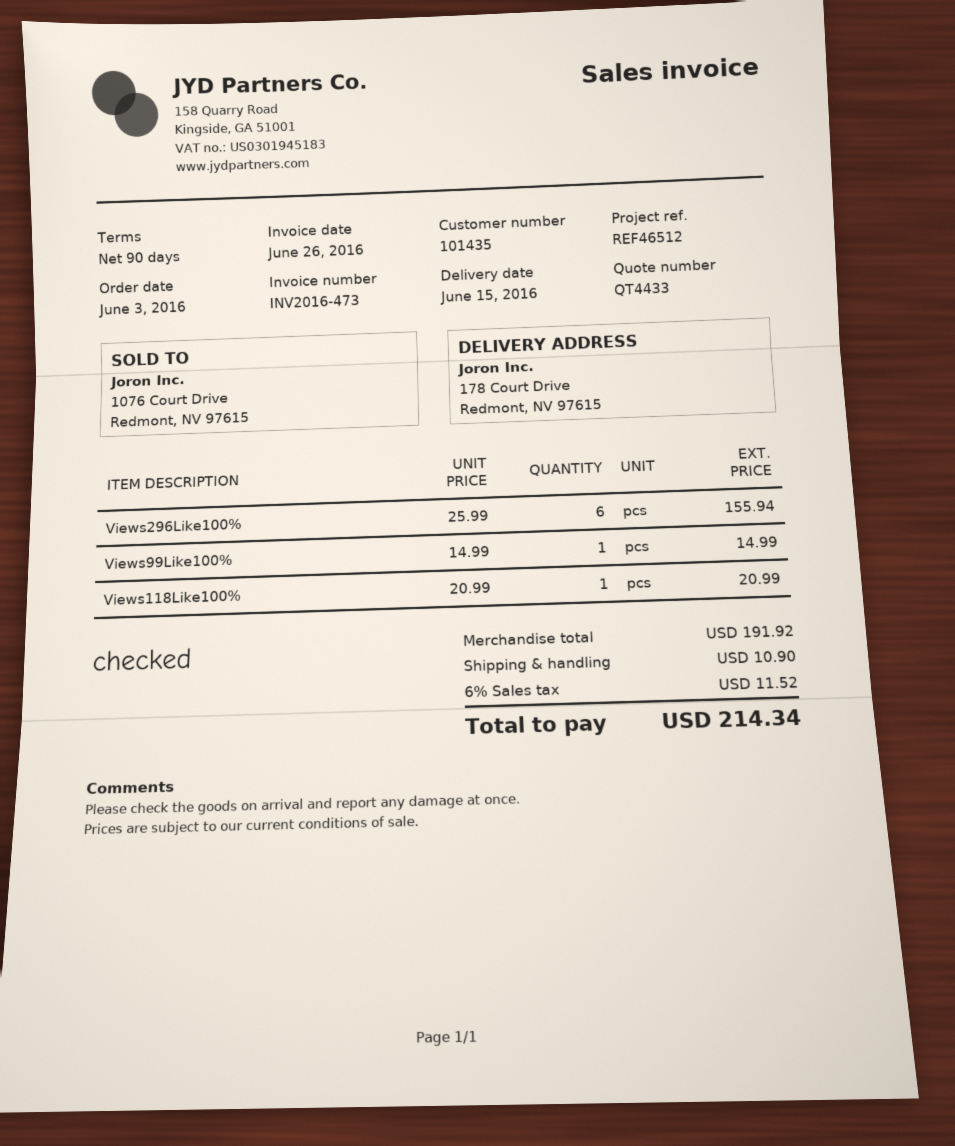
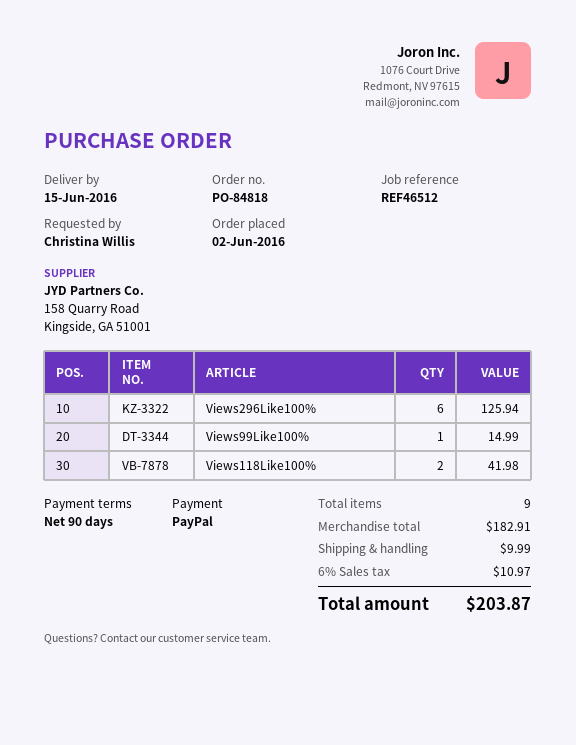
order date: 2016-06-03 -> 2016-06-02
Views296Like100%: 6 for 155.94 -> 6 for 125.94
Views118Like100%: 1 for 20.99 -> 2 for 41.98
subtotal: 191.92 -> 182.91
shipping: 10.90 -> 9.99
tax: 6% = 11.52 -> 6% = 10.97
total: 214.34 -> 203.87

